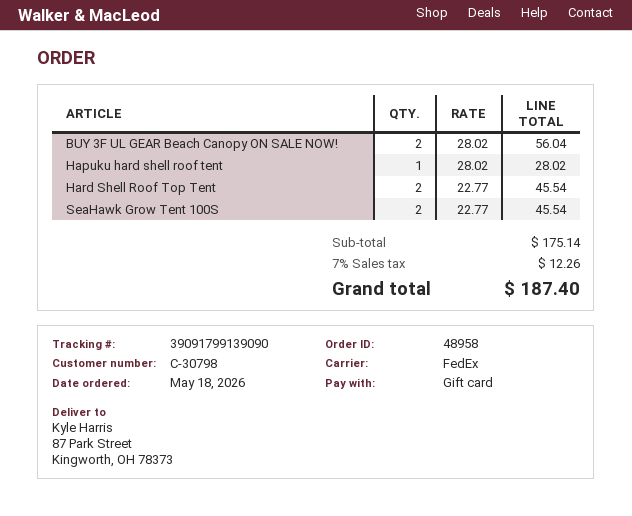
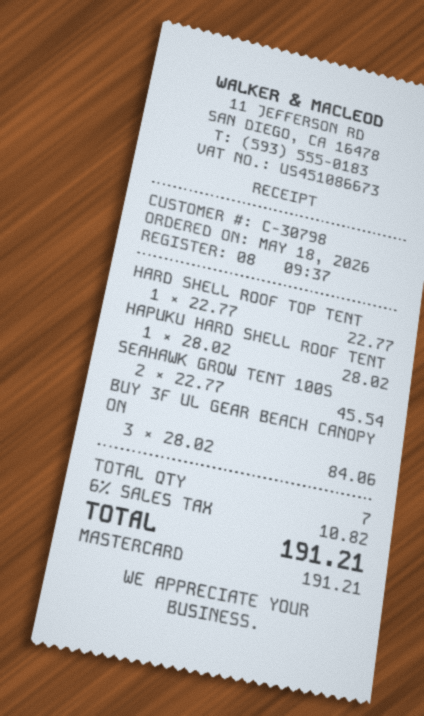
payment method: gift card -> Mastercard
BUY 3F UL GEAR Beach Canopy ON SALE NOW!: 2 x 28.02 = 56.04 -> 3 x 28.02 = 84.06
Hard Shell Roof Top Tent: 2 x 22.77 = 45.54 -> 1 x 22.77 = 22.77
tax: 7% = 12.26 -> 6% = 10.82
total: 187.40 -> 191.21

